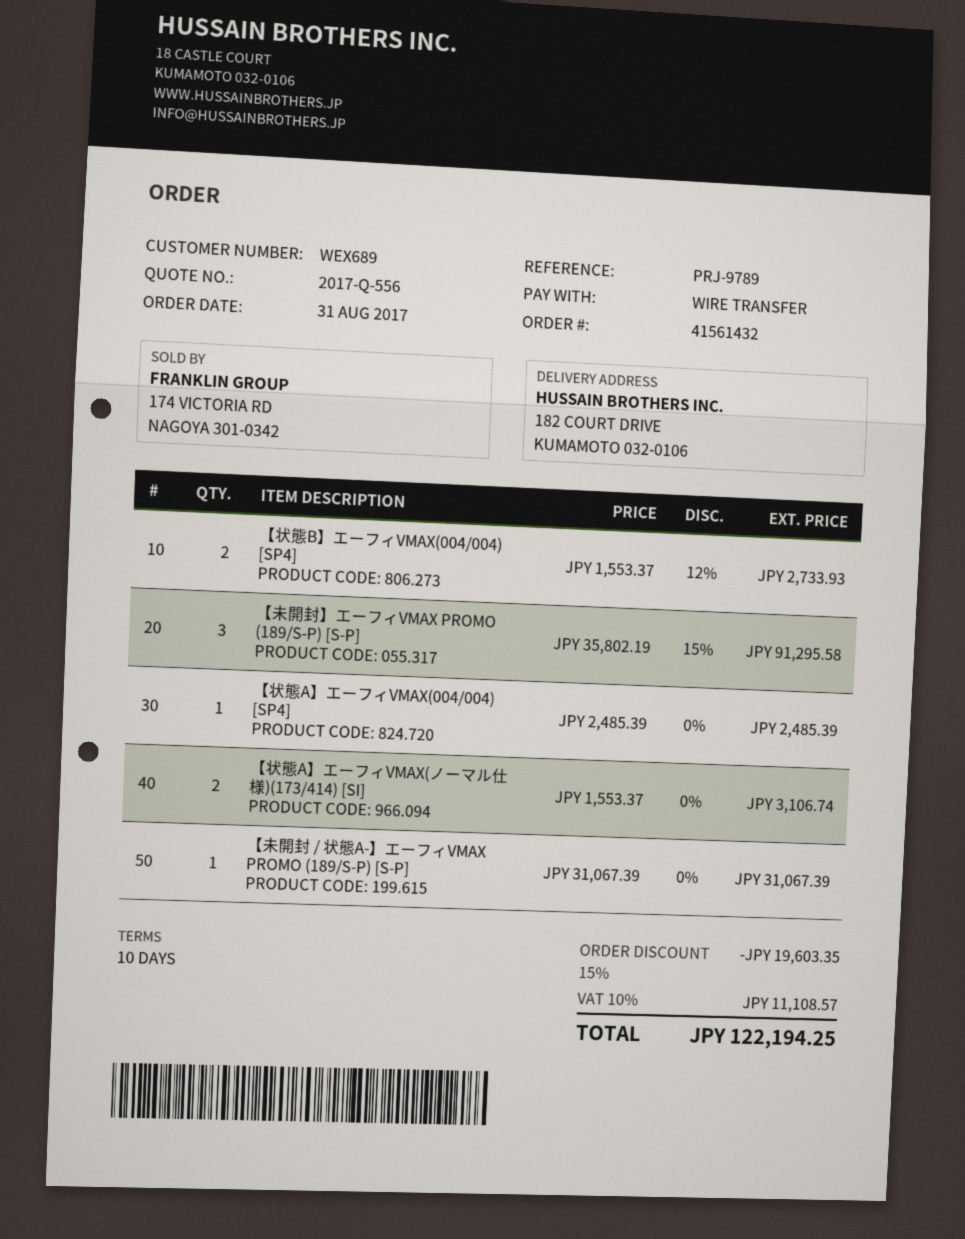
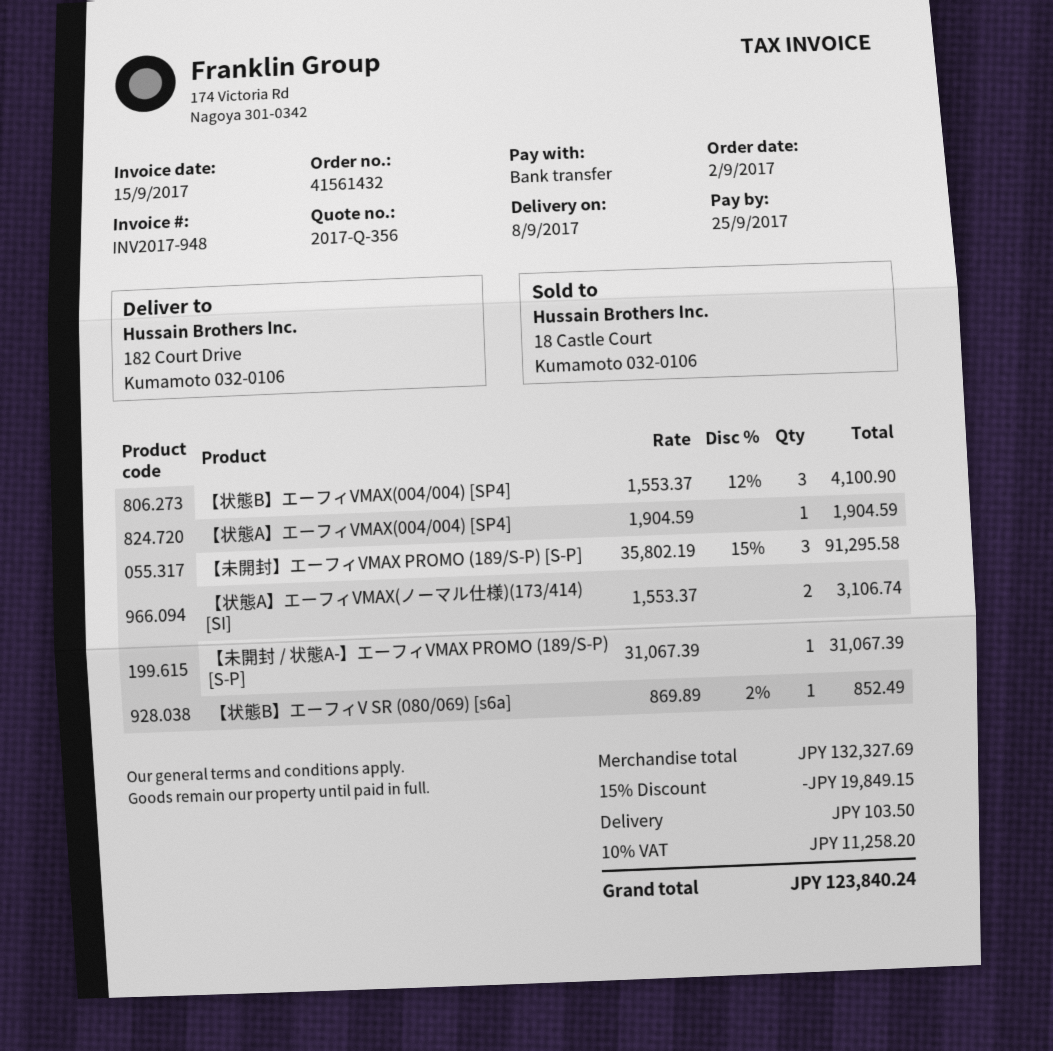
quote number: 2017-Q-556 -> 2017-Q-356
order date: 2017-08-31 -> 2017-09-02
【状態B】エーフィVMAX(004/004) [SP4]: 2 x 1553.37 - 12% = 2733.93 -> 3 x 1553.37 - 12% = 4100.90
【状態A】エーフィVMAX(004/004) [SP4]: 1 x 2485.39 = 2485.39 -> 1 x 1904.59 = 1904.59
【状態B】エーフィV SR (080/069) [s6a]: none -> 1 x 869.89 - 2% = 852.49
discount: 15% = 19603.35 -> 15% = 19849.15
shipping: none -> 103.50
tax: 10% = 11108.57 -> 10% = 11258.20
total: 122194.25 -> 123840.24

